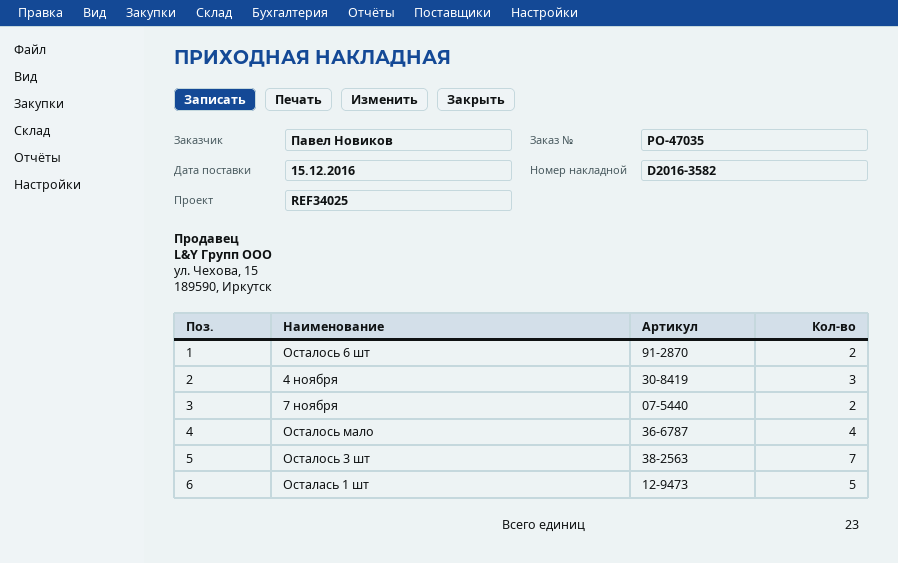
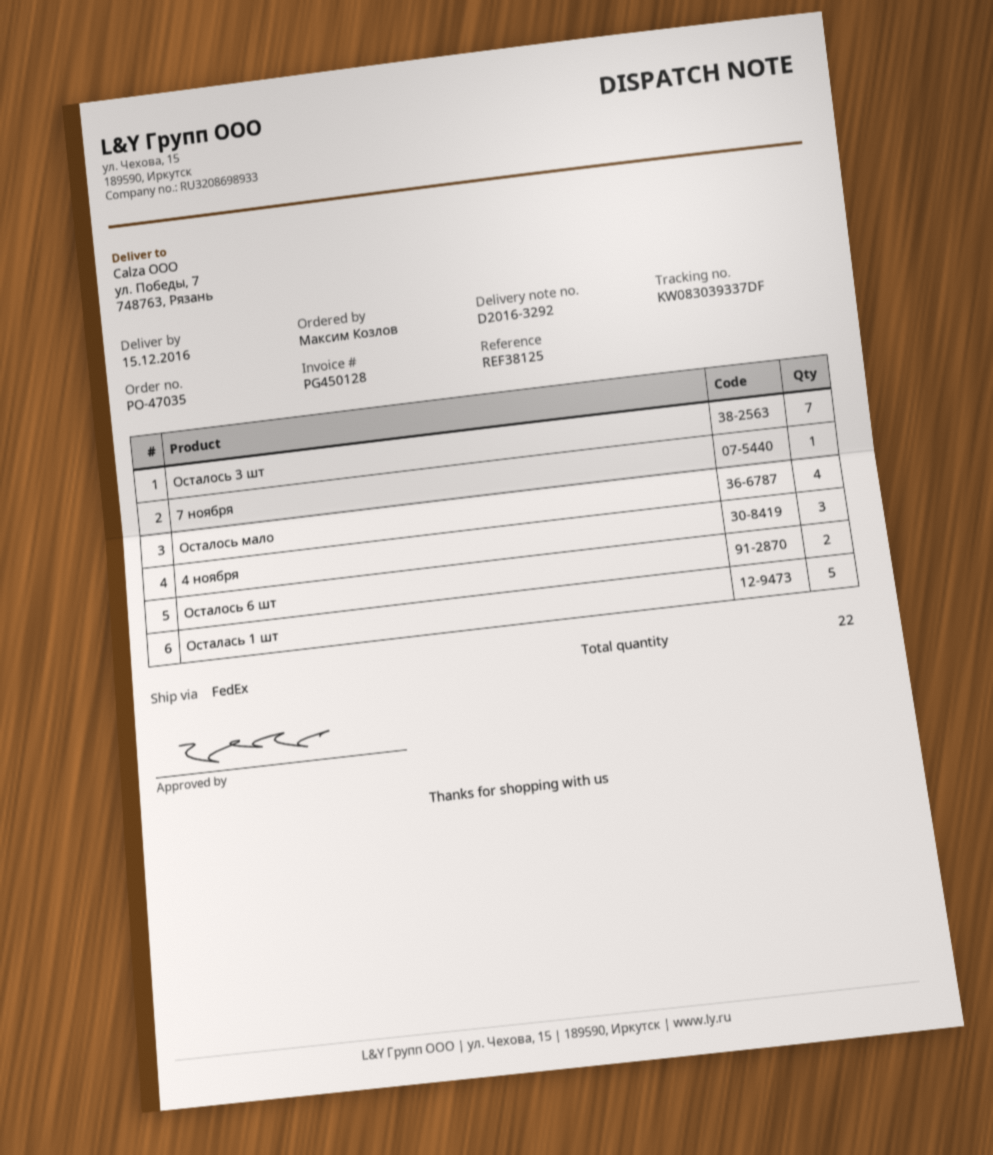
delivery note number: D2016-3582 -> D2016-3292
reference: REF34025 -> REF38125
ordered by: Павел Новиков -> Максим Козлов
7 ноября: 2 -> 1
total quantity: 23 -> 22

